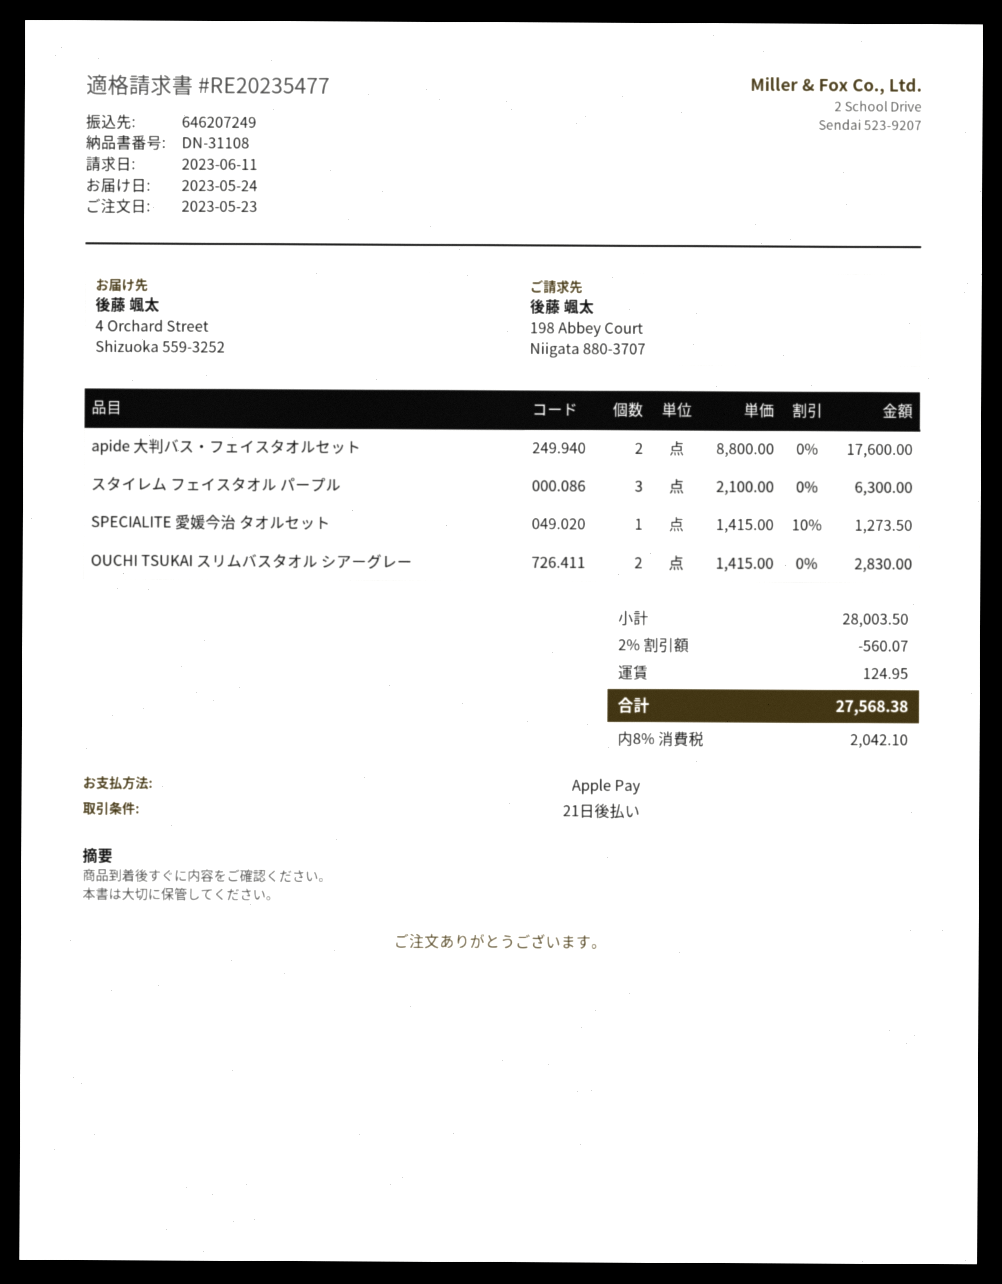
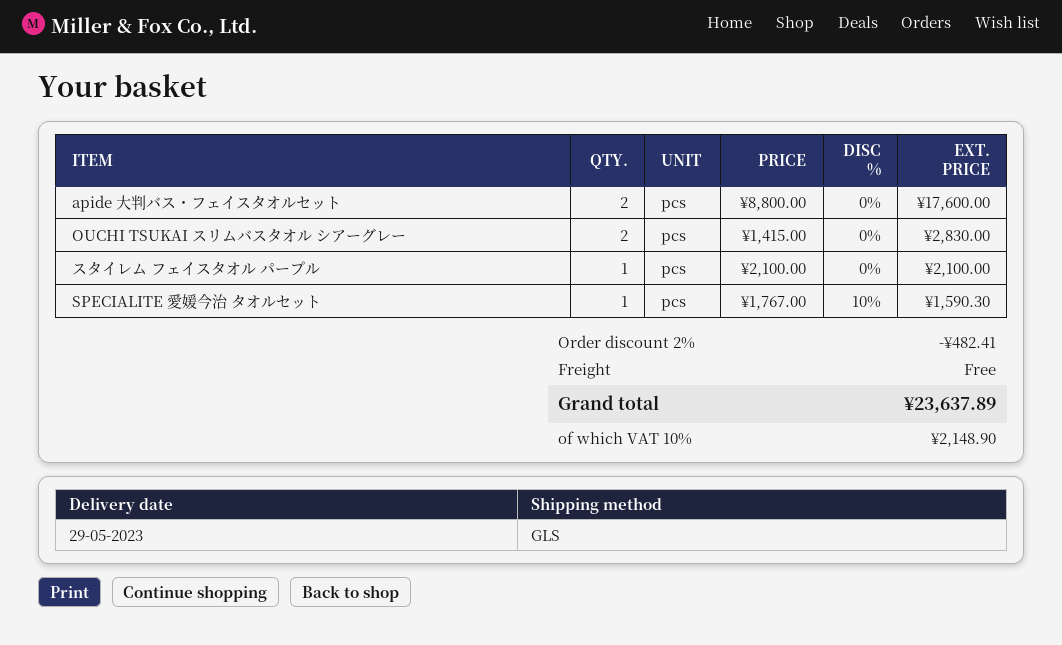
delivery date: 2023-05-24 -> 2023-05-29
スタイレム フェイスタオル パープル: 3 x 2100.00 = 6300.00 -> 1 x 2100.00 = 2100.00
SPECIALITE 愛媛今治 タオルセット: 1 x 1415.00 - 10% = 1273.50 -> 1 x 1767.00 - 10% = 1590.30
discount: 2% = 560.07 -> 2% = 482.41
shipping: 124.95 -> 0.00
tax: 8% = 2042.10 -> 10% = 2148.90
total: 27568.38 -> 23637.89

